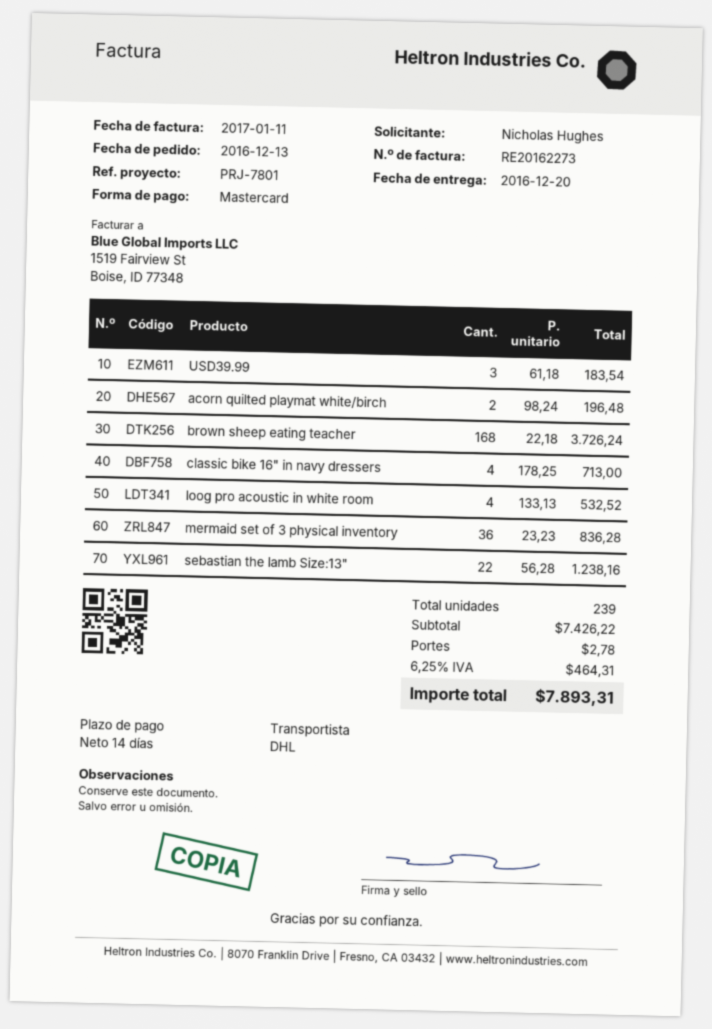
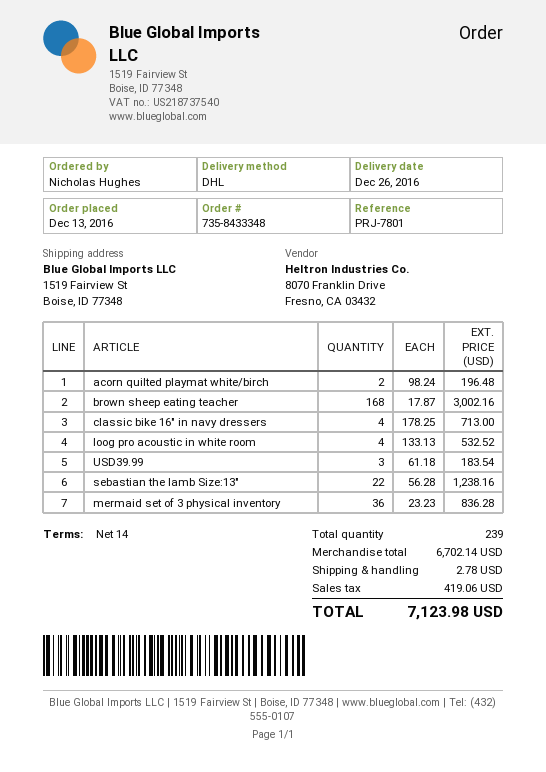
delivery date: 2016-12-20 -> 2016-12-26
brown sheep eating teacher: 168 x 22.18 = 3726.24 -> 168 x 17.87 = 3002.16
subtotal: 7426.22 -> 6702.14
tax: 464.31 -> 419.06
total: 7893.31 -> 7123.98

